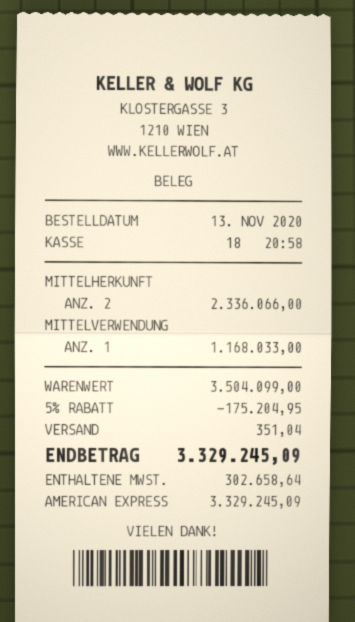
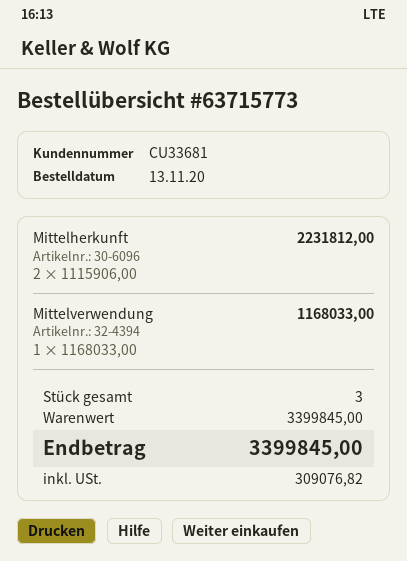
MITTELHERKUNFT: 2 for 2336066.00 -> 2 for 2231812.00
subtotal: 3504099.00 -> 3399845.00
discount: 5% = 175204.95 -> none
shipping: 351.04 -> none
tax: 302658.64 -> 309076.82
total: 3329245.09 -> 3399845.00

